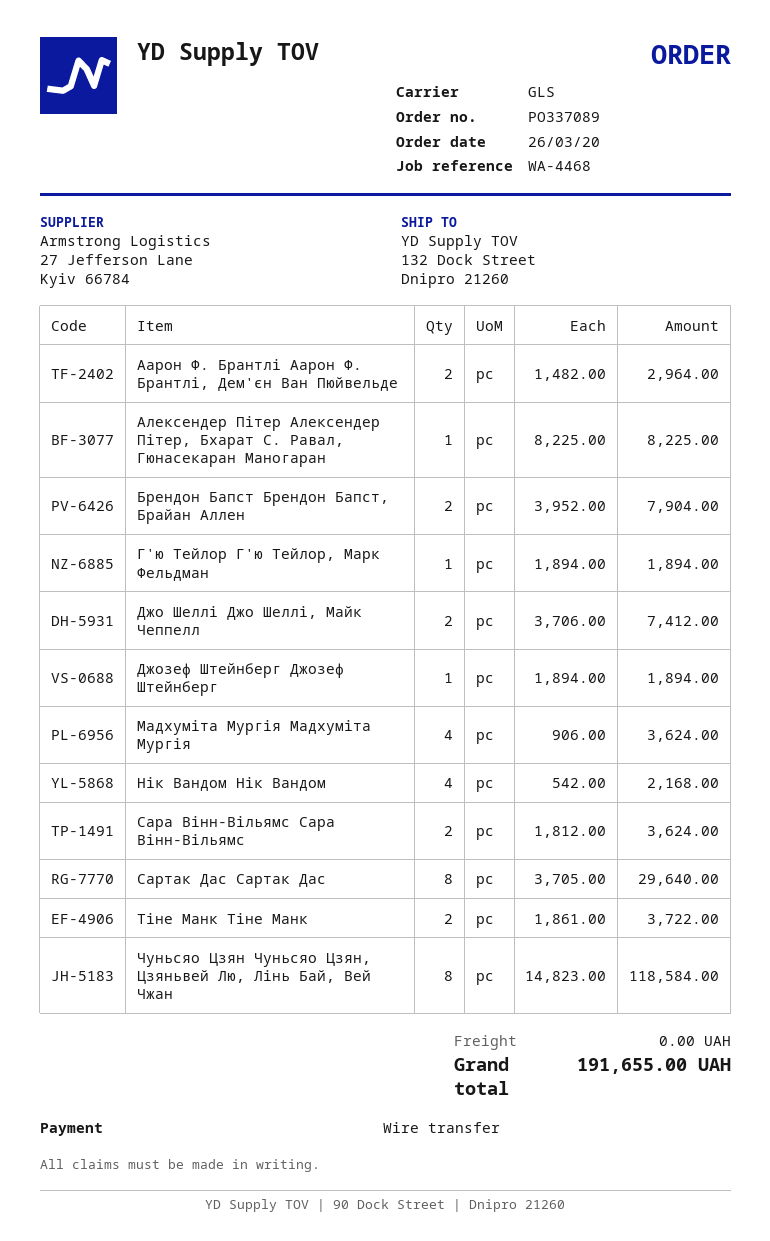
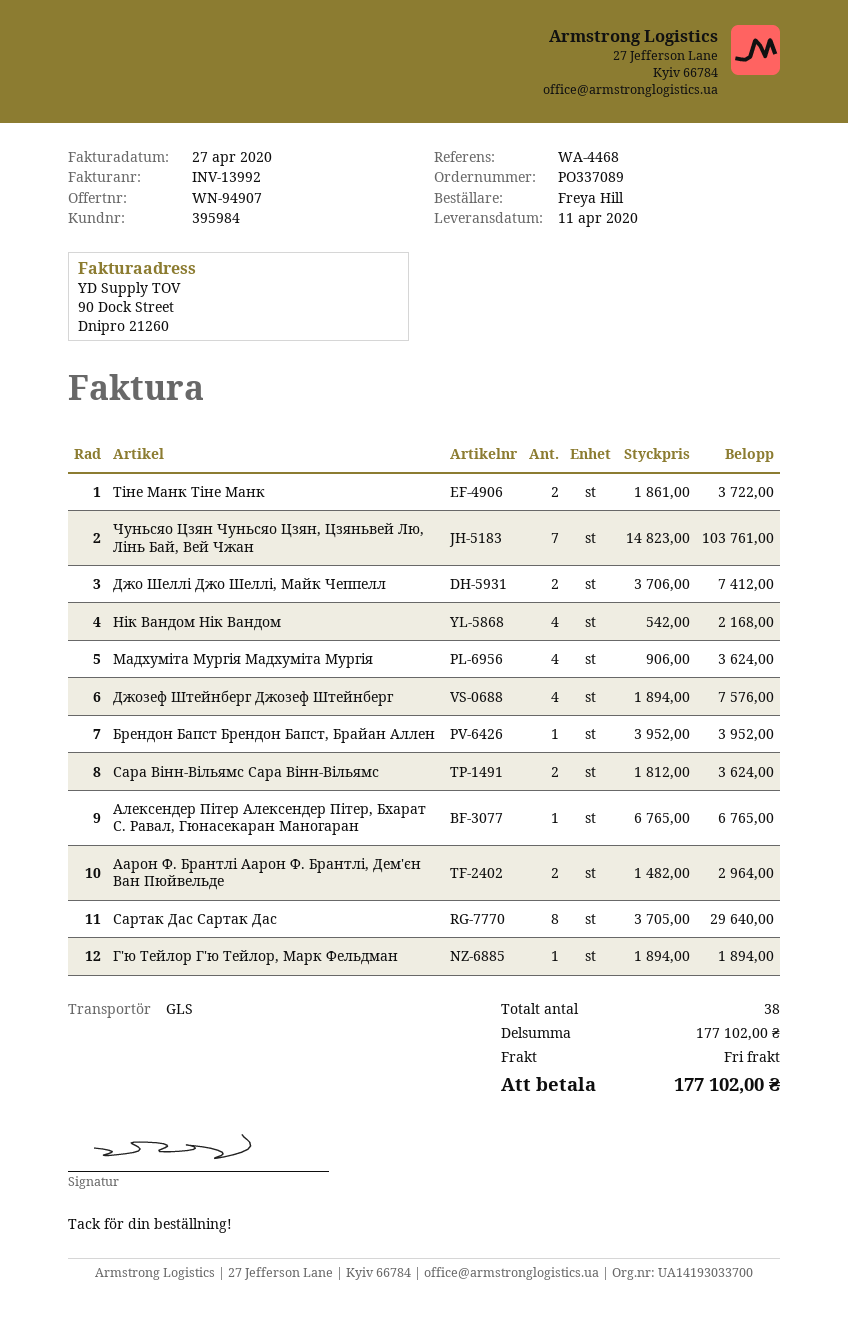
Алексендер Пітер Алексендер Пітер, Бхарат С. Равал, Гюнасекаран Маногаран: 1 x 8225.00 = 8225.00 -> 1 x 6765.00 = 6765.00
Брендон Бапст Брендон Бапст, Брайан Аллен: 2 x 3952.00 = 7904.00 -> 1 x 3952.00 = 3952.00
Джозеф Штейнберг Джозеф Штейнберг: 1 x 1894.00 = 1894.00 -> 4 x 1894.00 = 7576.00
Чуньсяо Цзян Чуньсяо Цзян, Цзяньвей Лю, Лінь Бай, Вей Чжан: 8 x 14823.00 = 118584.00 -> 7 x 14823.00 = 103761.00
total: 191655.00 -> 177102.00

